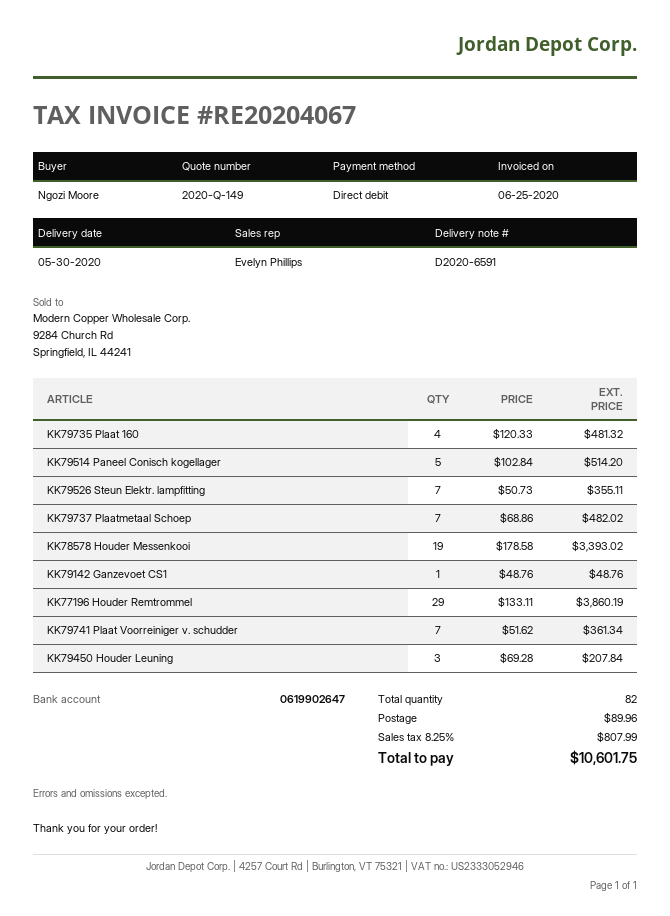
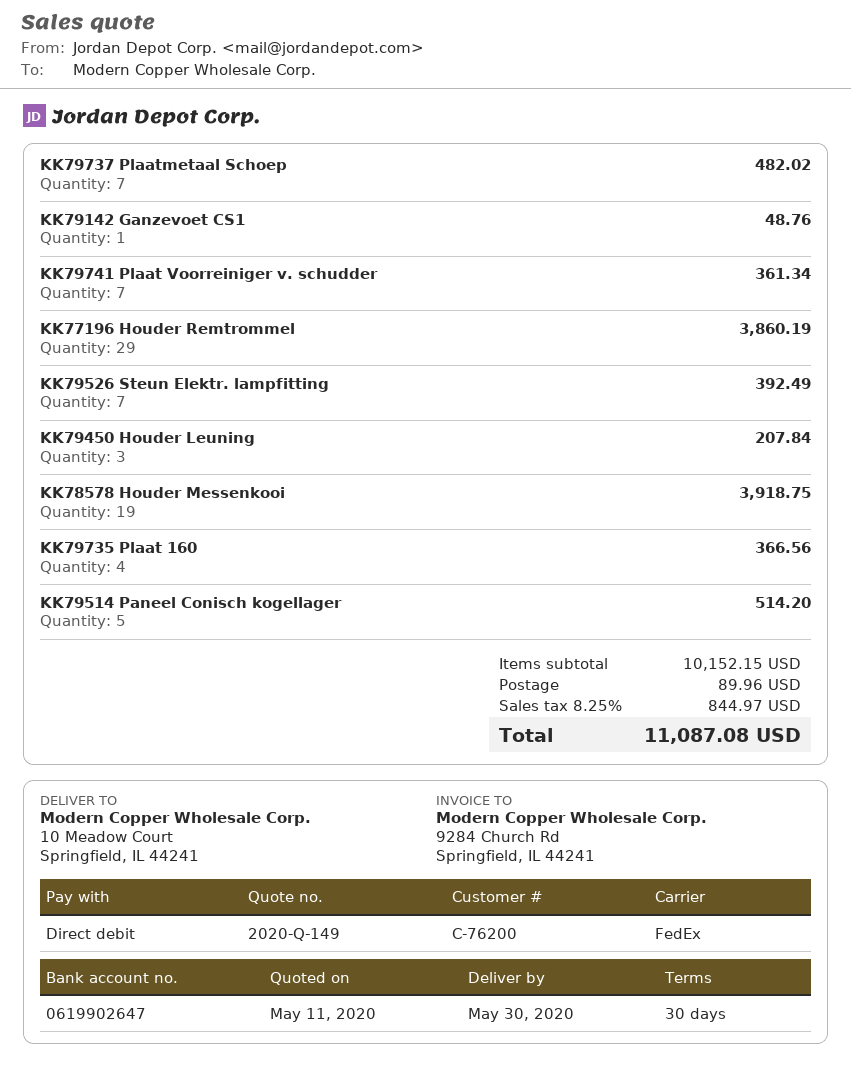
KK79735 Plaat 160: 4 for 481.32 -> 4 for 366.56
KK79526 Steun Elektr. lampfitting: 7 for 355.11 -> 7 for 392.49
KK78578 Houder Messenkooi: 19 for 3393.02 -> 19 for 3918.75
tax: 8.25% = 807.99 -> 8.25% = 844.97
total: 10601.75 -> 11087.08

